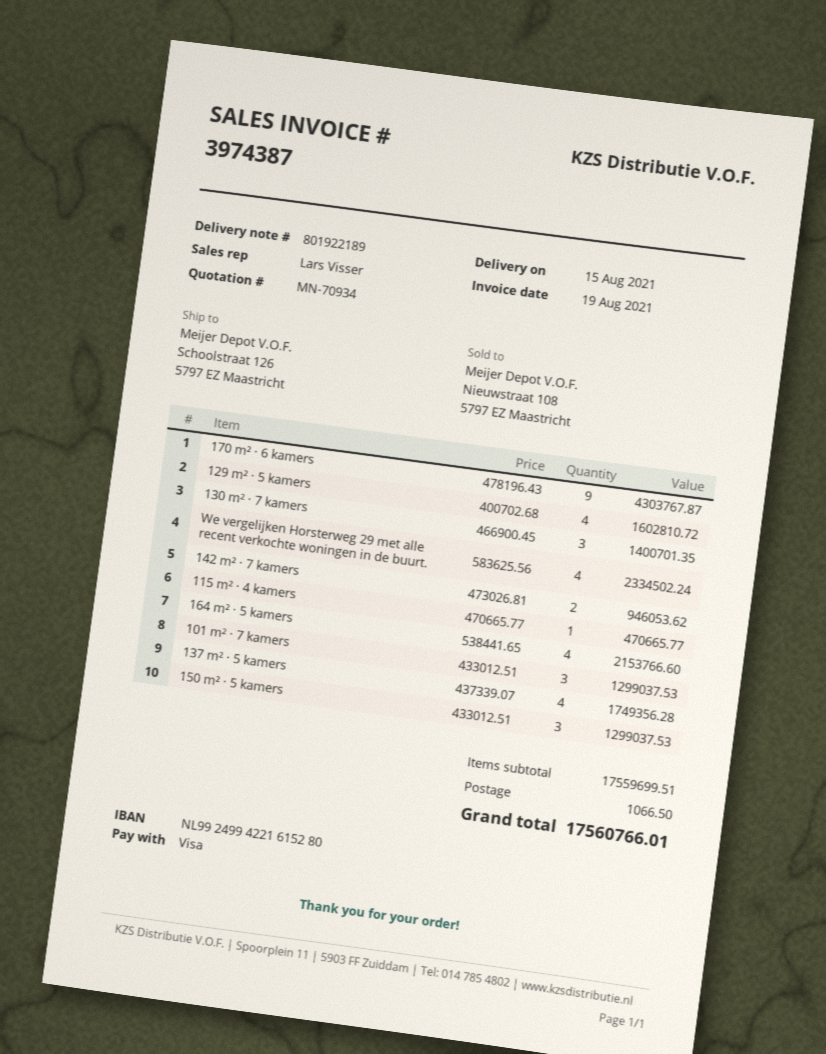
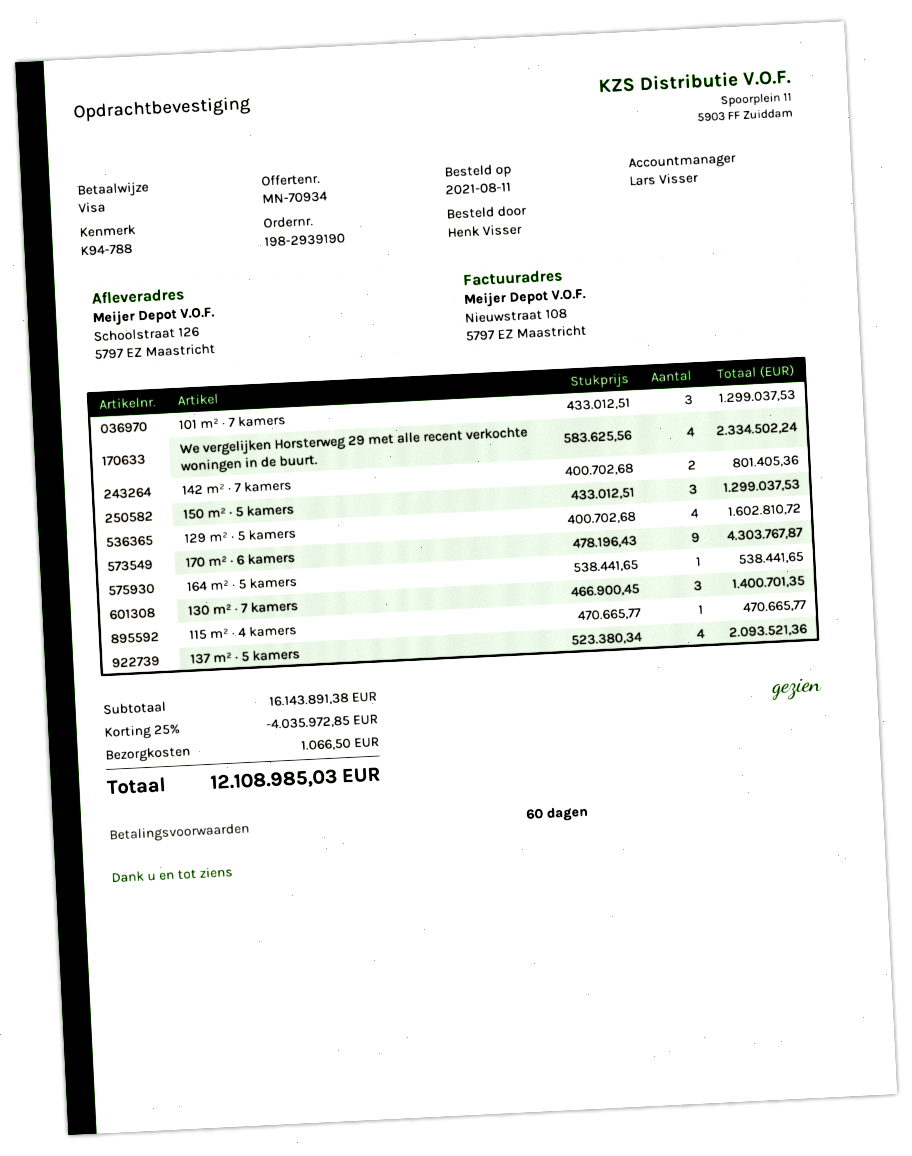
142 m² · 7 kamers: 2 x 473026.81 = 946053.62 -> 2 x 400702.68 = 801405.36
164 m² · 5 kamers: 4 x 538441.65 = 2153766.60 -> 1 x 538441.65 = 538441.65
137 m² · 5 kamers: 4 x 437339.07 = 1749356.28 -> 4 x 523380.34 = 2093521.36
subtotal: 17559699.51 -> 16143891.38
discount: none -> 25% = 4035972.85
total: 17560766.01 -> 12108985.03

